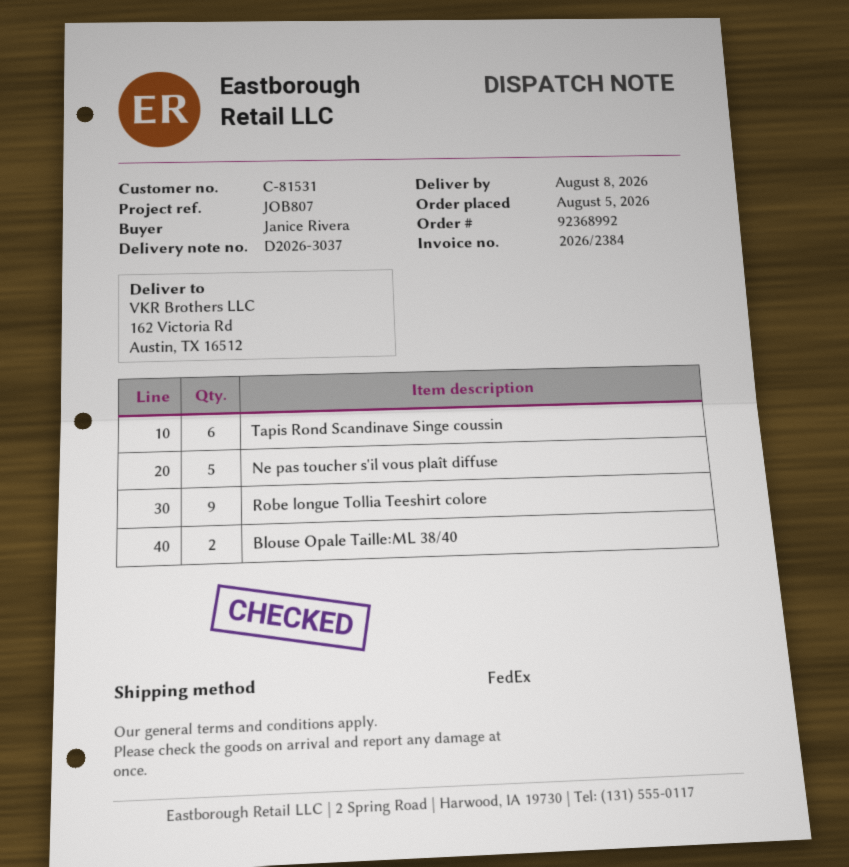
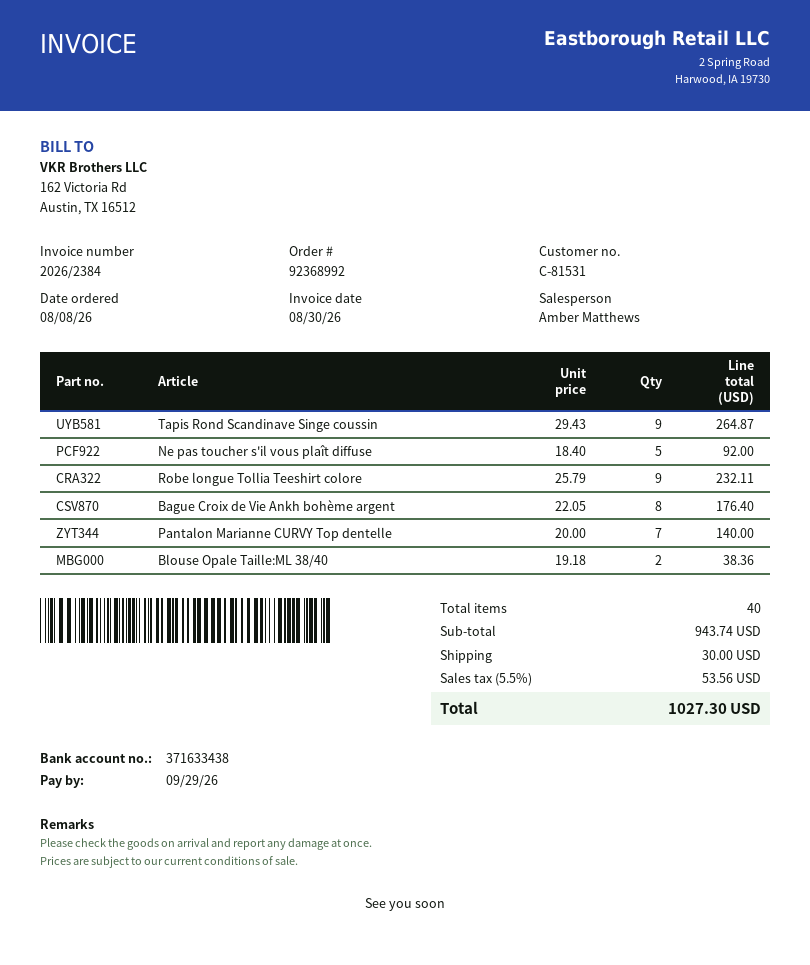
order date: 2026-08-05 -> 2026-08-08
Tapis Rond Scandinave Singe coussin: 6 -> 9
Bague Croix de Vie Ankh bohème argent: none -> 8
Pantalon Marianne CURVY Top dentelle: none -> 7

